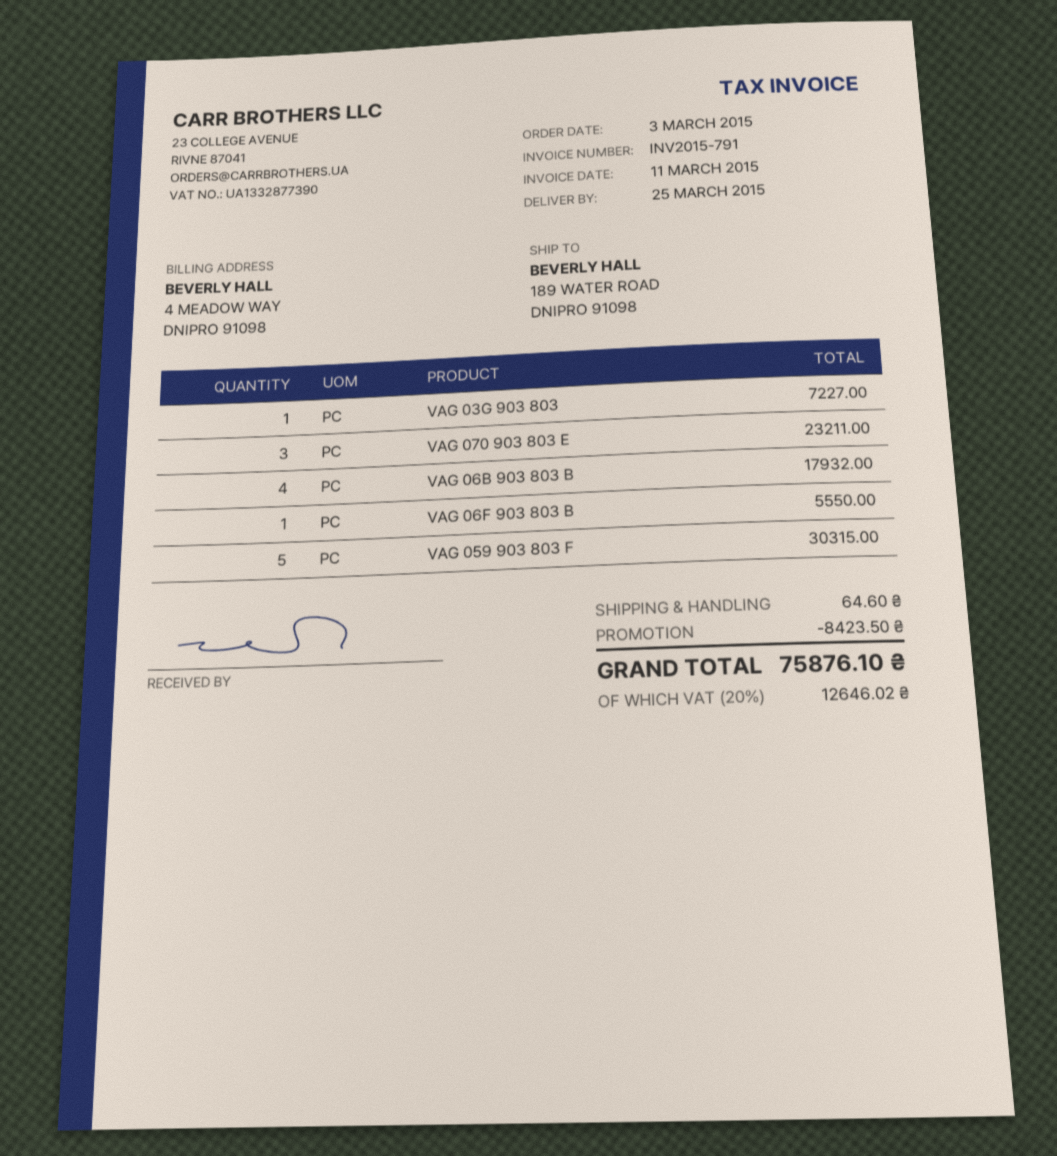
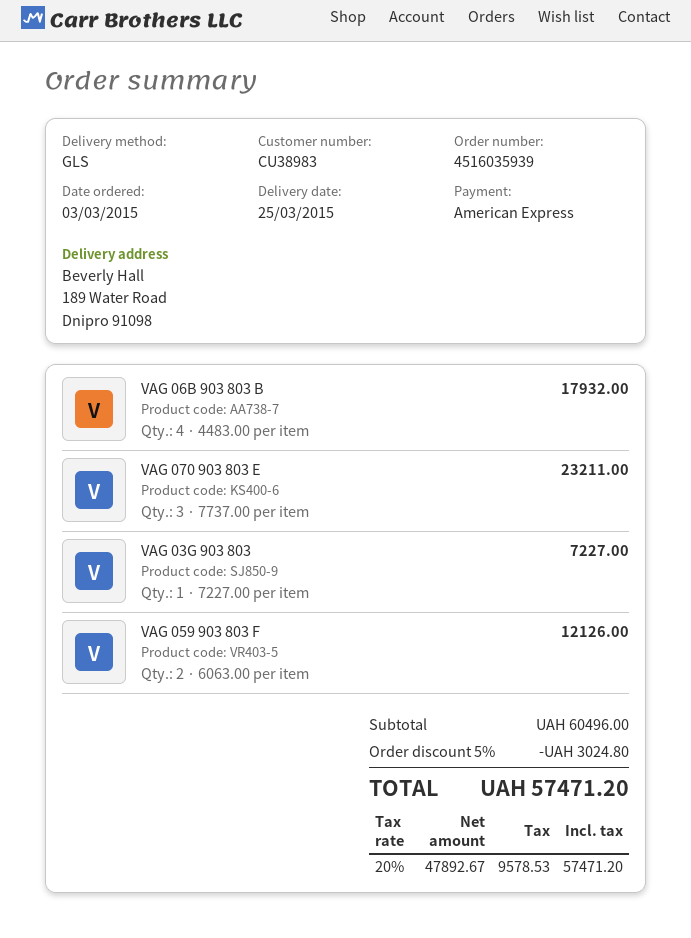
VAG 06F 903 803 B: 1 for 5550.00 -> none
VAG 059 903 803 F: 5 for 30315.00 -> 2 for 12126.00
discount: 8423.50 -> 3024.80
shipping: 64.60 -> none
tax: 20% = 12646.02 -> 20% = 9578.53
total: 75876.10 -> 57471.20

